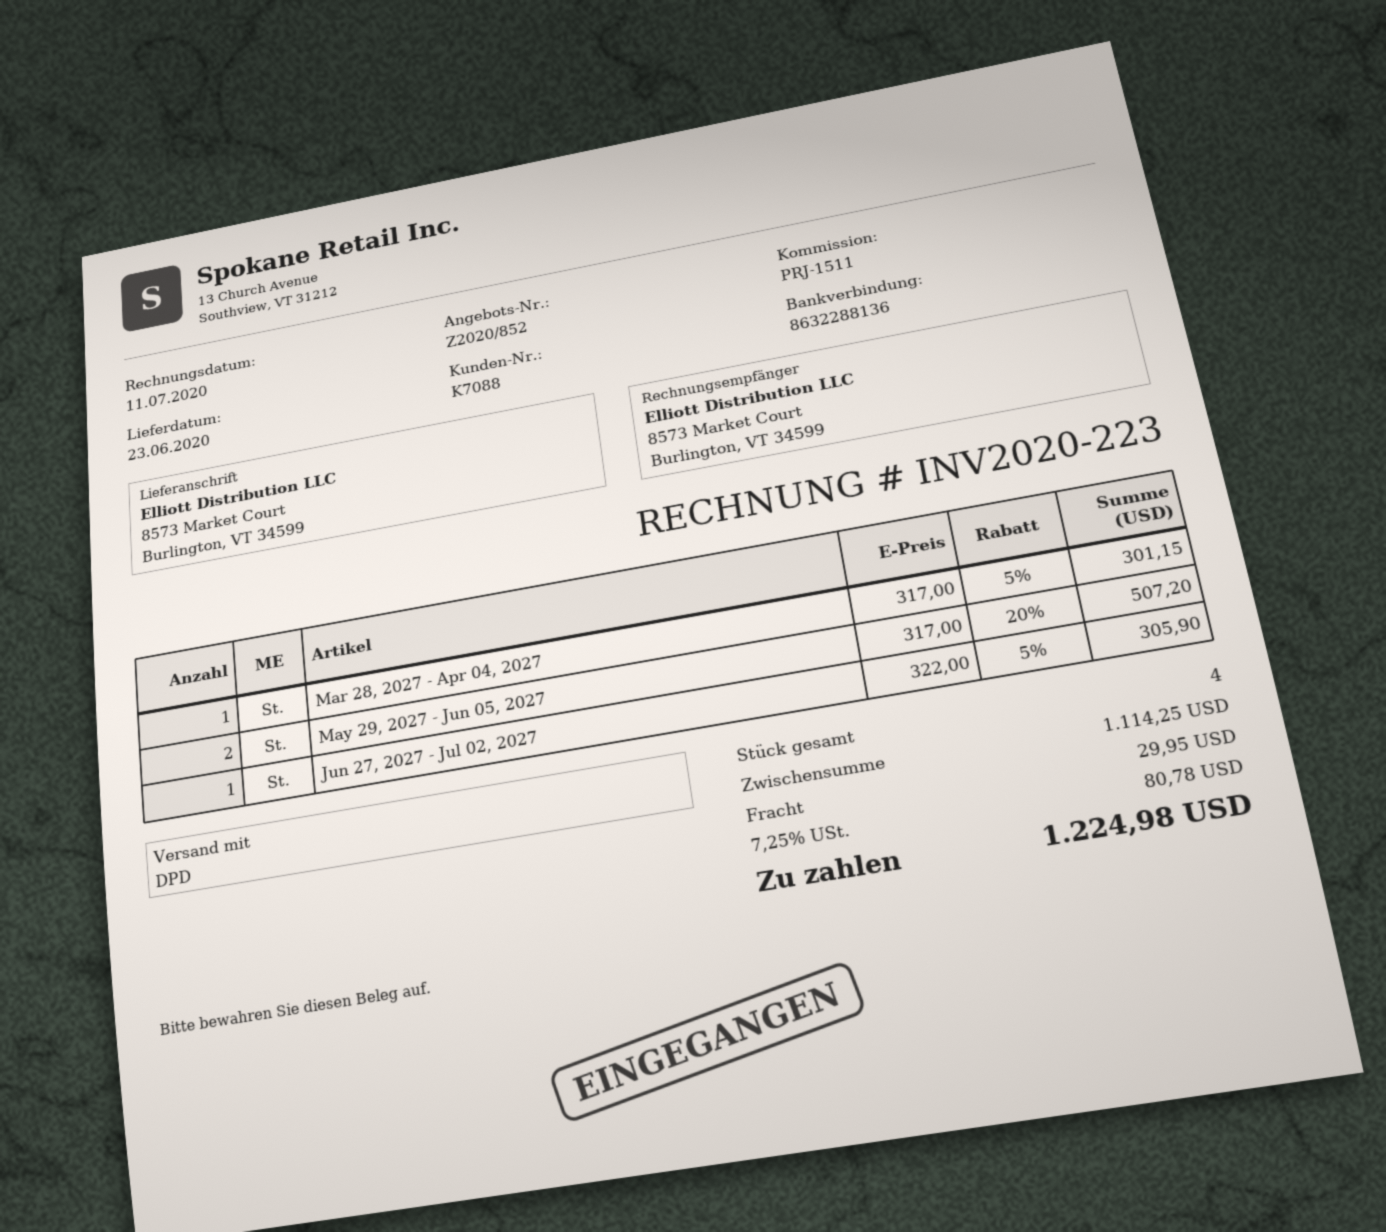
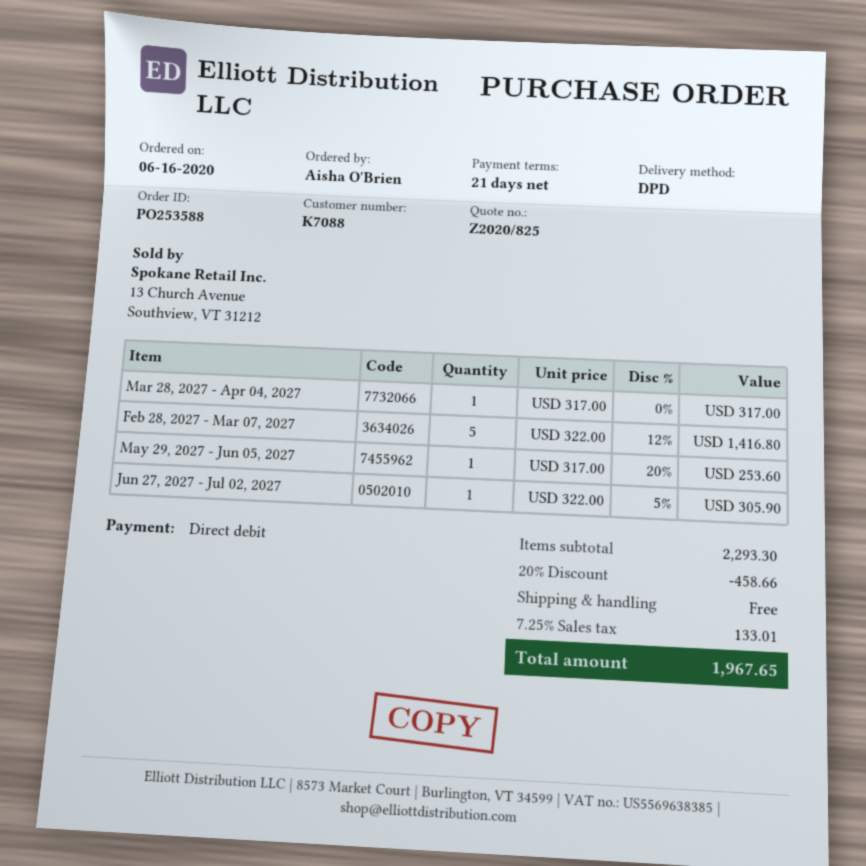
quote number: Z2020/852 -> Z2020/825
Mar 28, 2027 - Apr 04, 2027: 1 x 317.00 - 5% = 301.15 -> 1 x 317.00 = 317.00
May 29, 2027 - Jun 05, 2027: 2 x 317.00 - 20% = 507.20 -> 1 x 317.00 - 20% = 253.60
Feb 28, 2027 - Mar 07, 2027: none -> 5 x 322.00 - 12% = 1416.80
subtotal: 1114.25 -> 2293.30
discount: none -> 20% = 458.66
shipping: 29.95 -> 0.00
tax: 7.25% = 80.78 -> 7.25% = 133.01
total: 1224.98 -> 1967.65

